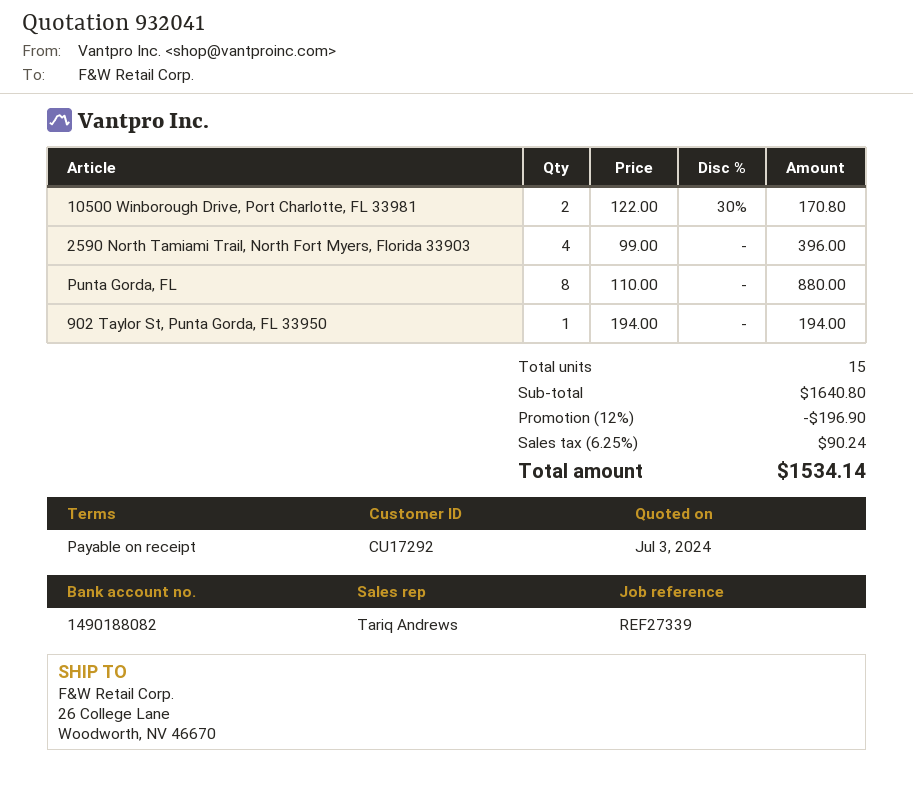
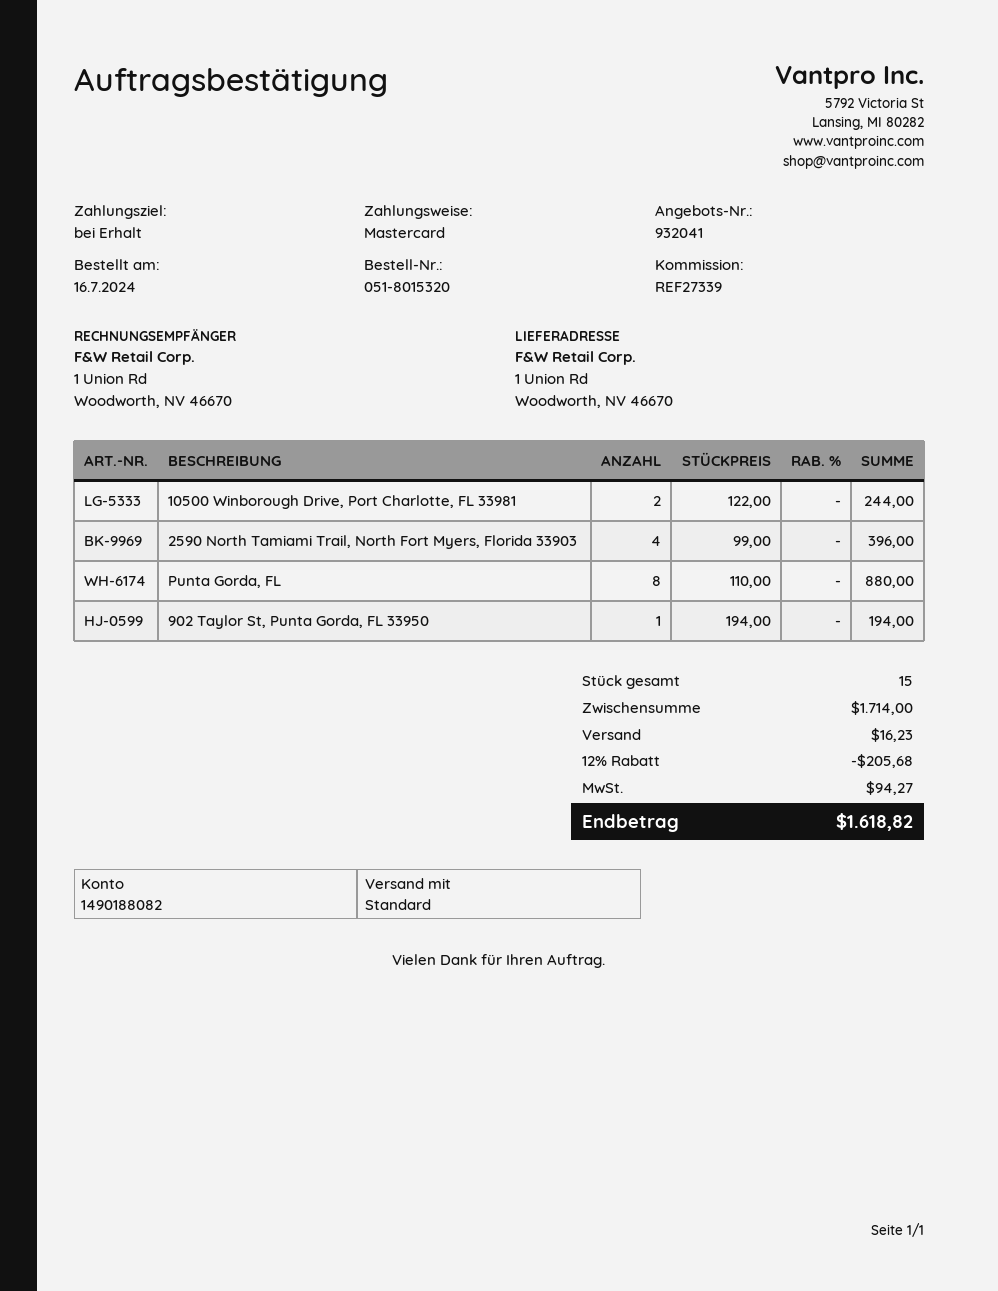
ship to: 26 College Lane, Woodworth, NV 46670 -> 1 Union Rd, Woodworth, NV 46670
10500 Winborough Drive, Port Charlotte, FL 33981: 2 x 122.00 - 30% = 170.80 -> 2 x 122.00 = 244.00
subtotal: 1640.80 -> 1714.00
discount: 12% = 196.90 -> 12% = 205.68
shipping: none -> 16.23
tax: 90.24 -> 94.27
total: 1534.14 -> 1618.82

